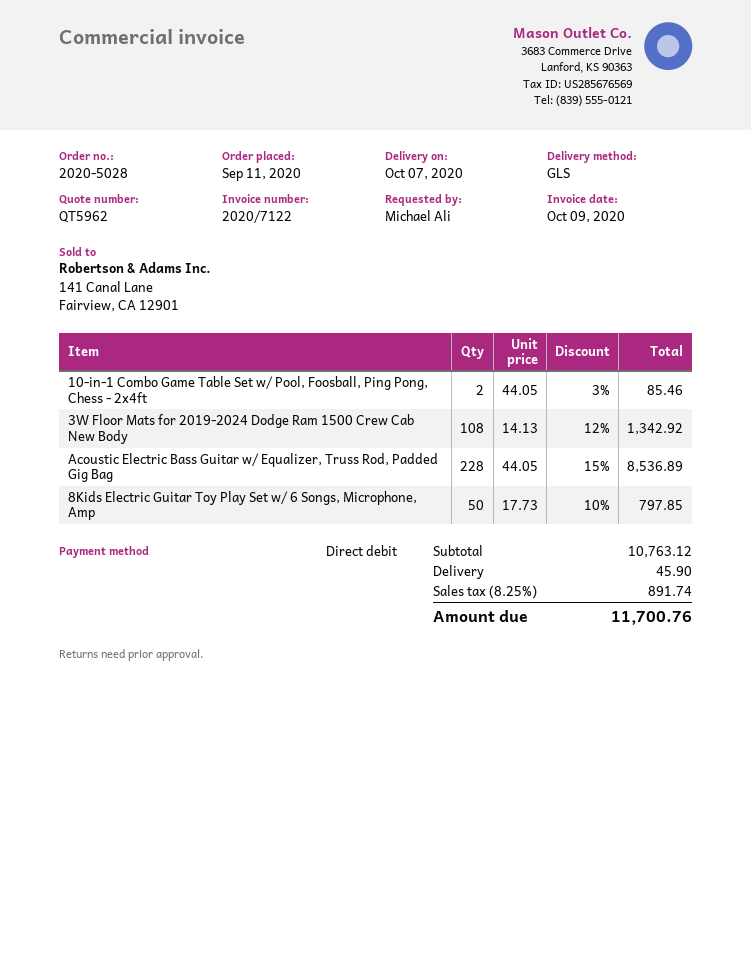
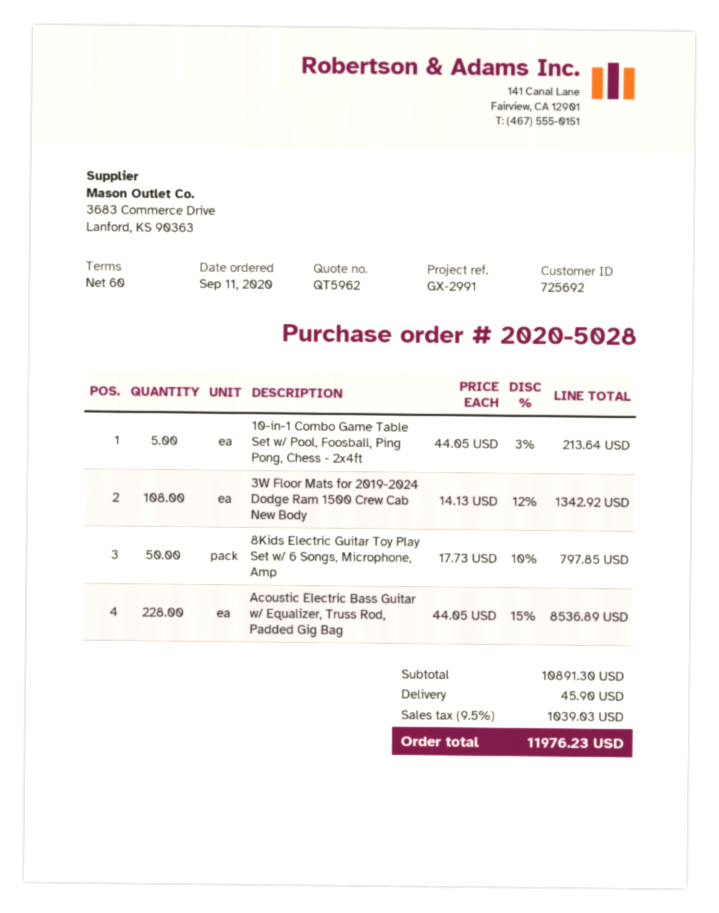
10-in-1 Combo Game Table Set w/ Pool, Foosball, Ping Pong, Chess - 2x4ft: 2 x 44.05 - 3% = 85.46 -> 5 x 44.05 - 3% = 213.64
subtotal: 10763.12 -> 10891.30
tax: 8.25% = 891.74 -> 9.5% = 1039.03
total: 11700.76 -> 11976.23

